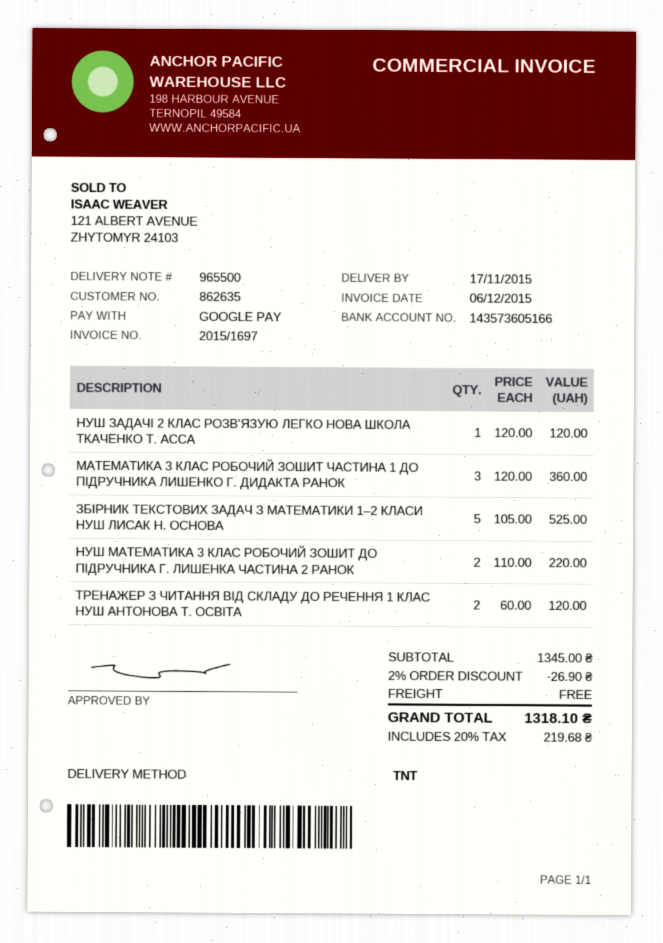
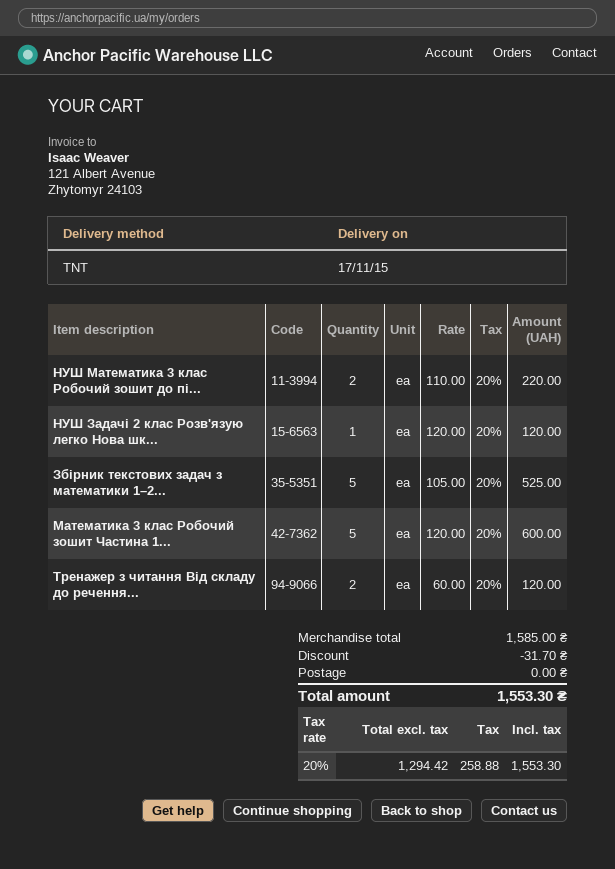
МАТЕМАТИКА 3 КЛАС РОБОЧИЙ ЗОШИТ ЧАСТИНА 1 ДО ПІДРУЧНИКА ЛИШЕНКО Г. ДИДАКТА РАНОК: 3 x 120.00 = 360.00 -> 5 x 120.00 = 600.00
subtotal: 1345.00 -> 1585.00
discount: 26.90 -> 31.70
tax: 20% = 219.68 -> 20% = 258.88
total: 1318.10 -> 1553.30

